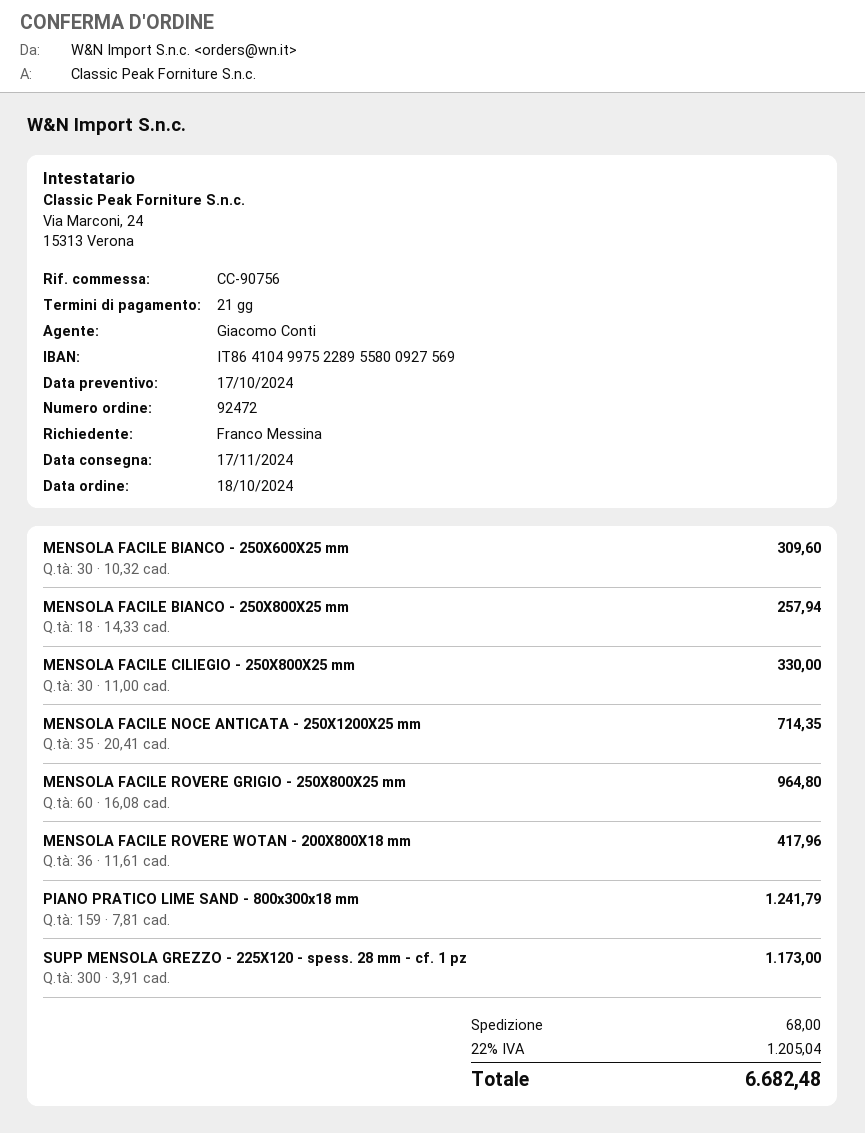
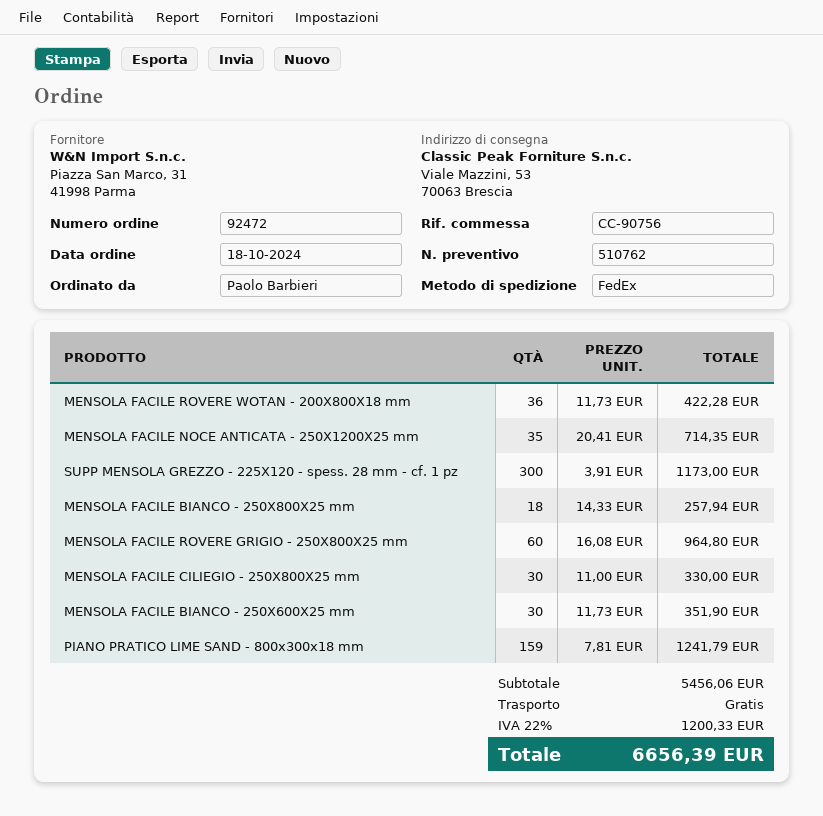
ordered by: Franco Messina -> Paolo Barbieri
MENSOLA FACILE BIANCO - 250X600X25 mm: 30 x 10.32 = 309.60 -> 30 x 11.73 = 351.90
MENSOLA FACILE ROVERE WOTAN - 200X800X18 mm: 36 x 11.61 = 417.96 -> 36 x 11.73 = 422.28
shipping: 68.00 -> 0.00
tax: 22% = 1205.04 -> 22% = 1200.33
total: 6682.48 -> 6656.39

